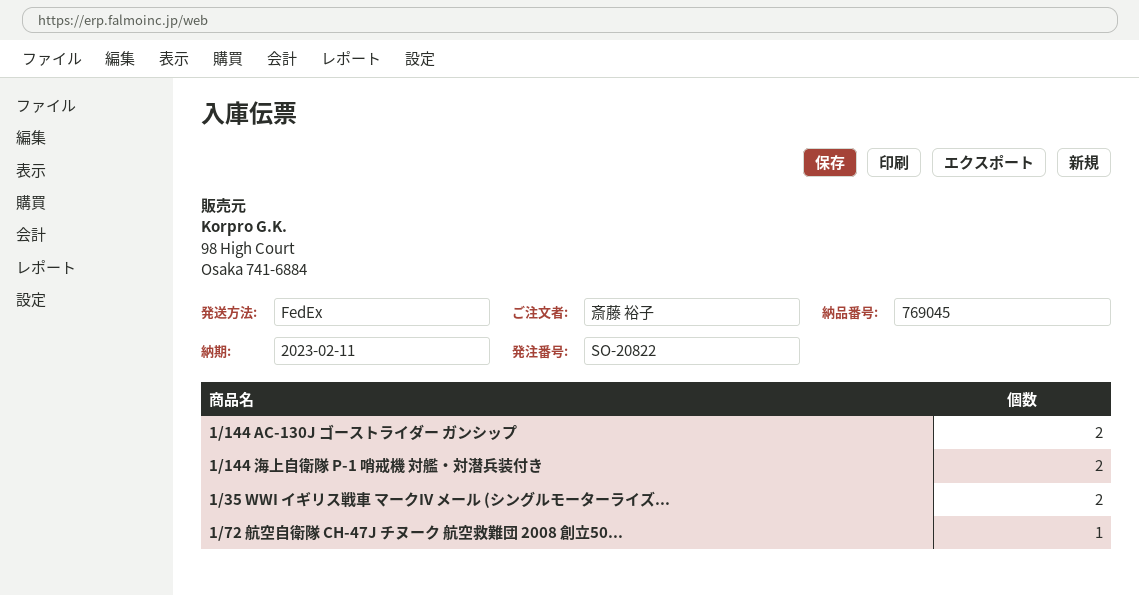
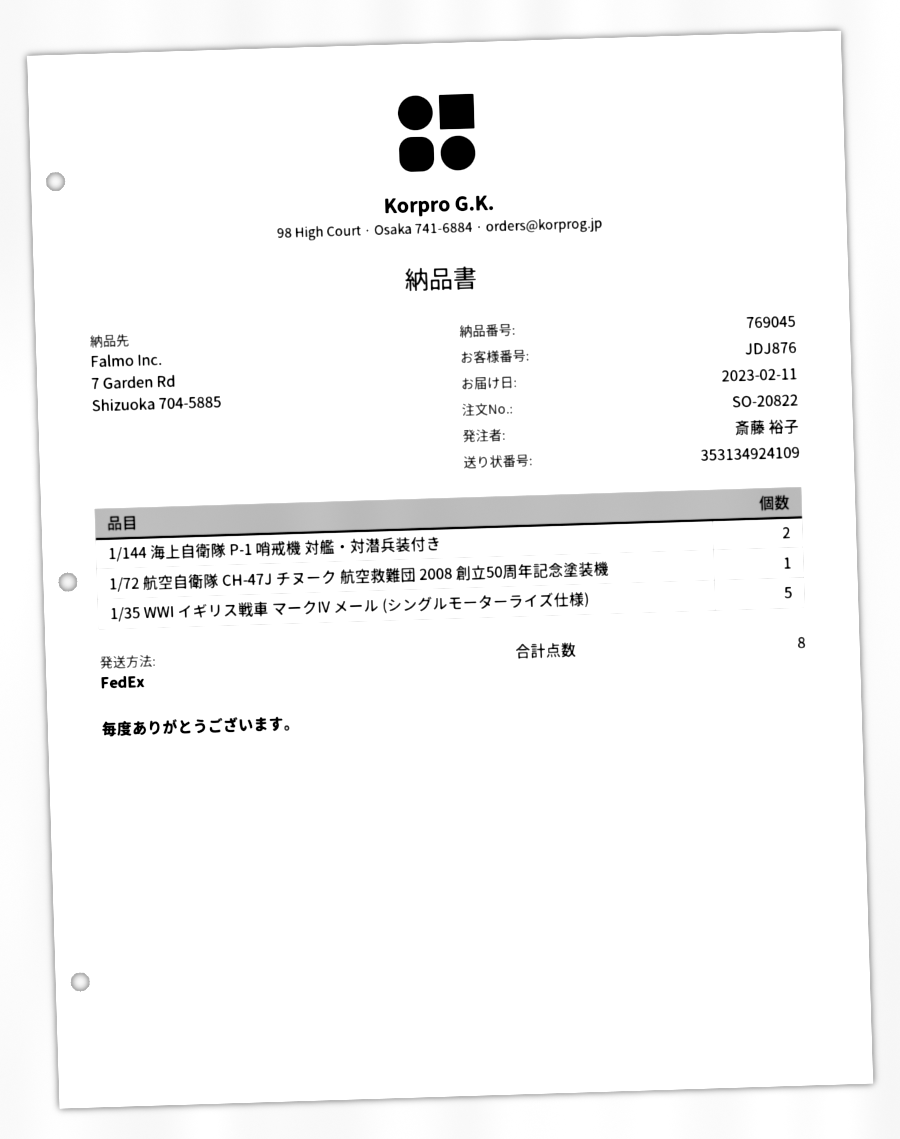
1/144 AC-130J ゴーストライダー ガンシップ: 2 -> none
1/35 WWI イギリス戦車 マークIV メール (シングルモーターライズ...: 2 -> 5

